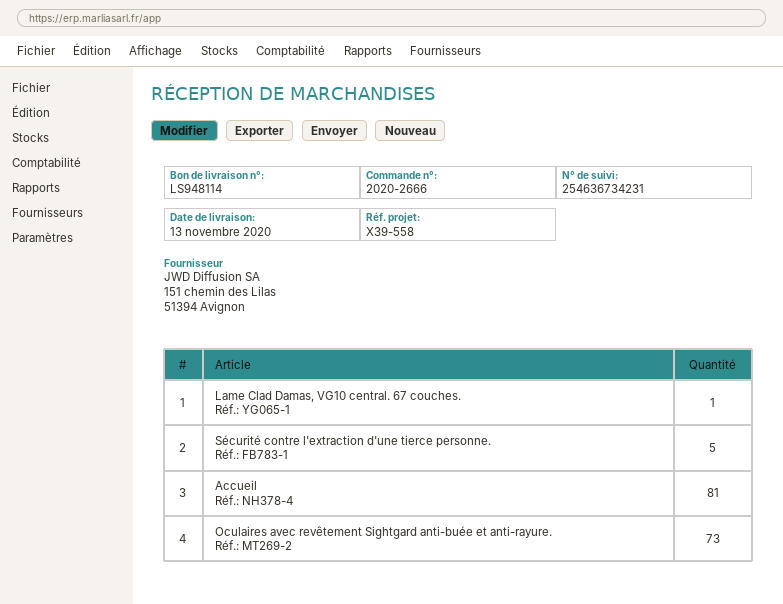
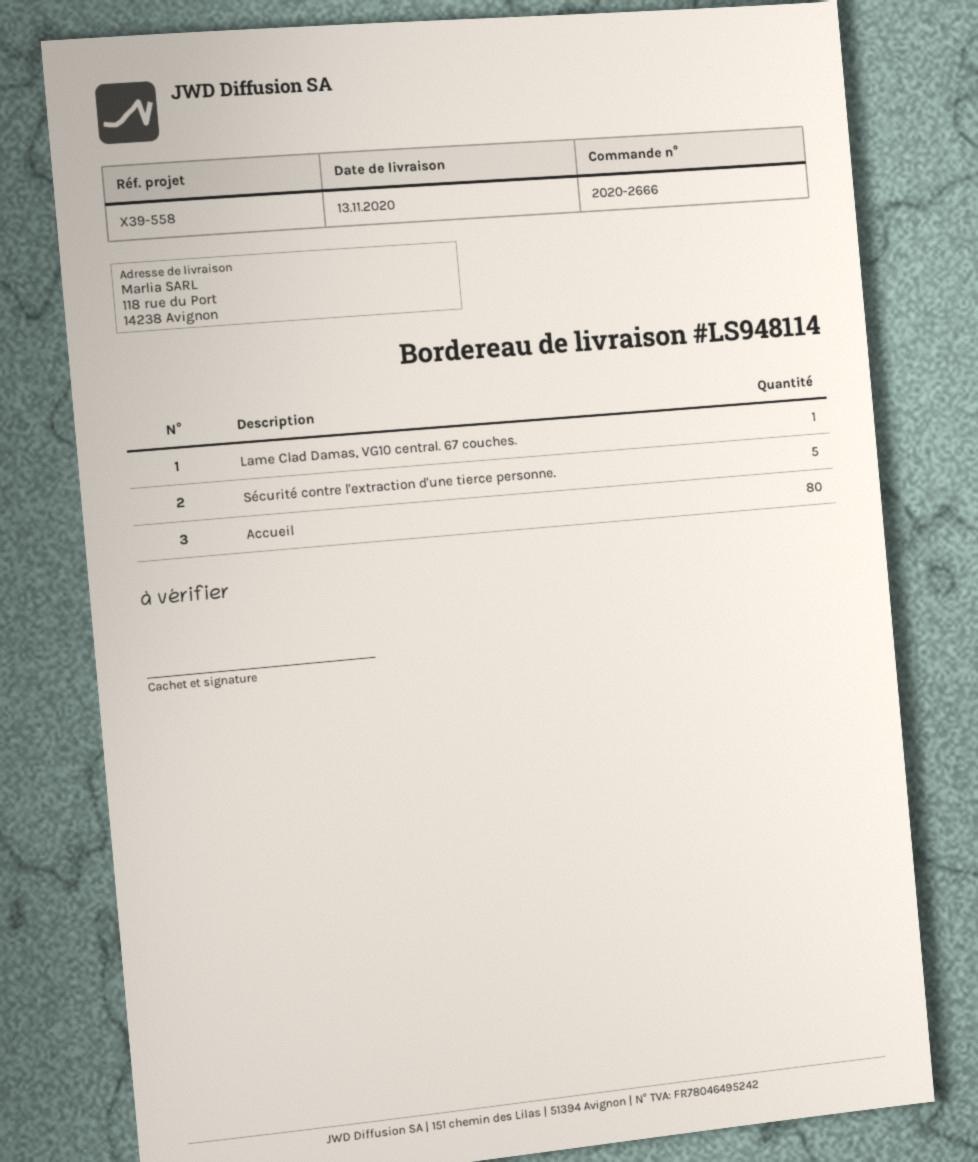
Accueil: 81 -> 80
Oculaires avec revêtement Sightgard anti-buée et anti-rayure.: 73 -> none

